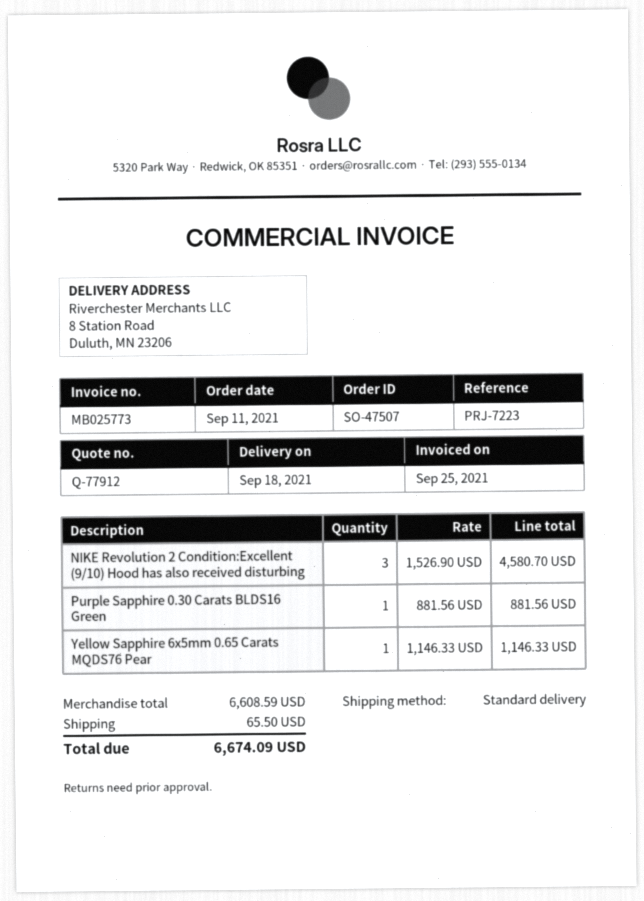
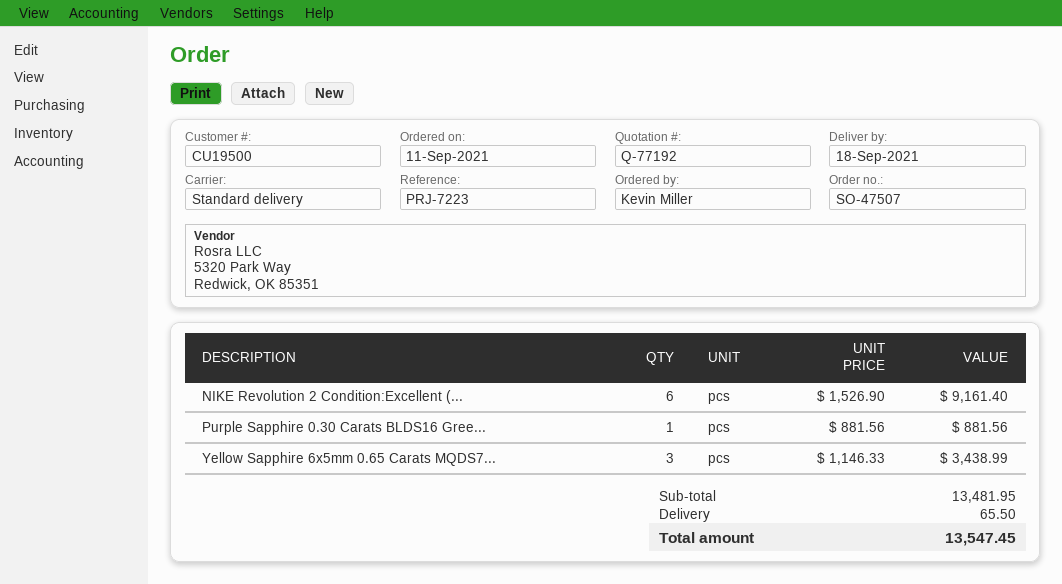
quote number: Q-77912 -> Q-77192
NIKE Revolution 2 Condition:Excellent (9/10) Hood has also received disturbing: 3 x 1526.90 = 4580.70 -> 6 x 1526.90 = 9161.40
Yellow Sapphire 6x5mm 0.65 Carats MQDS76 Pear: 1 x 1146.33 = 1146.33 -> 3 x 1146.33 = 3438.99
subtotal: 6608.59 -> 13481.95
total: 6674.09 -> 13547.45

